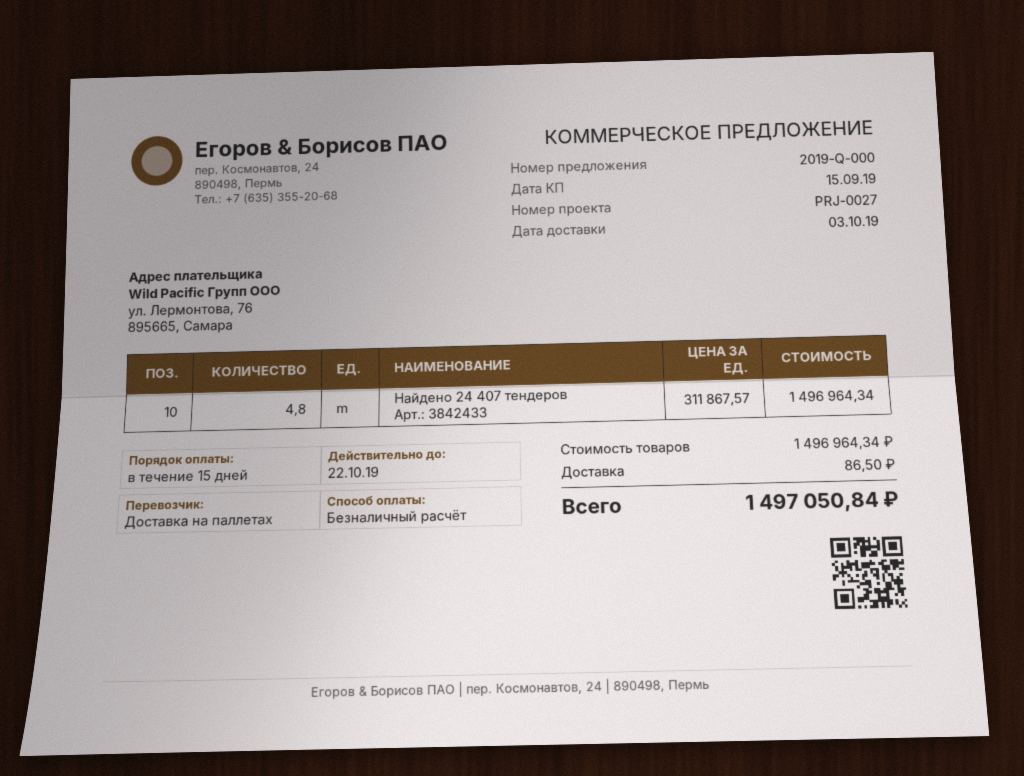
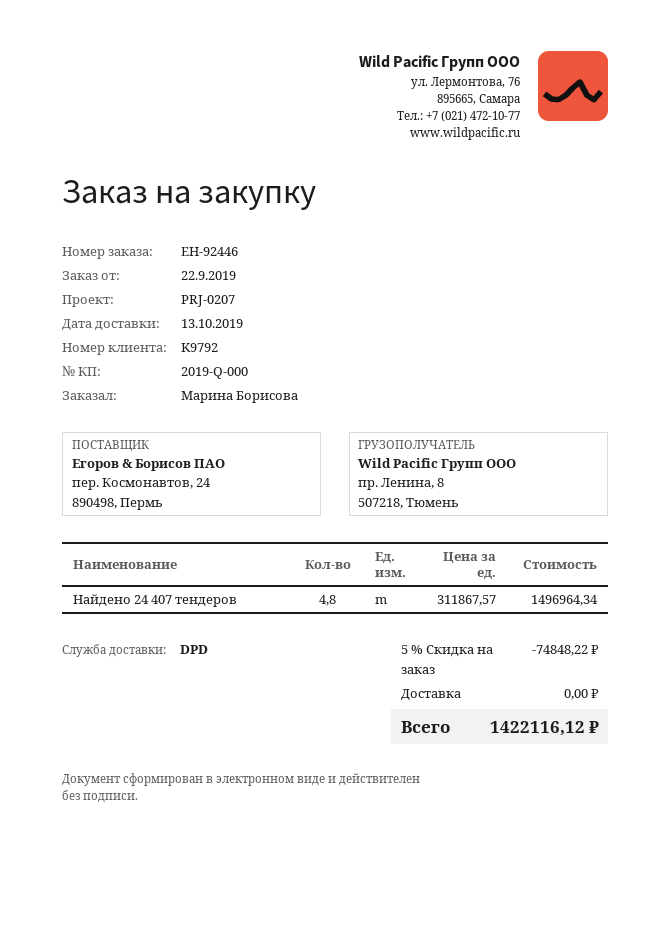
delivery date: 2019-10-03 -> 2019-10-13
reference: PRJ-0027 -> PRJ-0207
shipping method: pallet freight -> DPD
discount: none -> 5% = 74848.22
shipping: 86.50 -> 0.00
total: 1497050.84 -> 1422116.12

